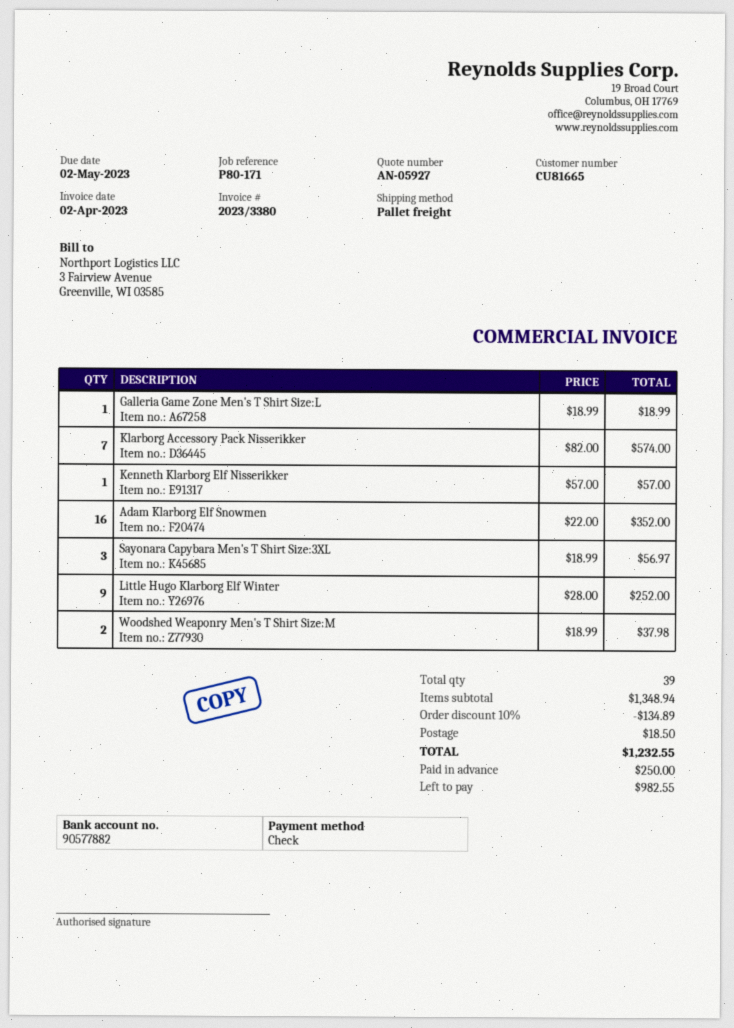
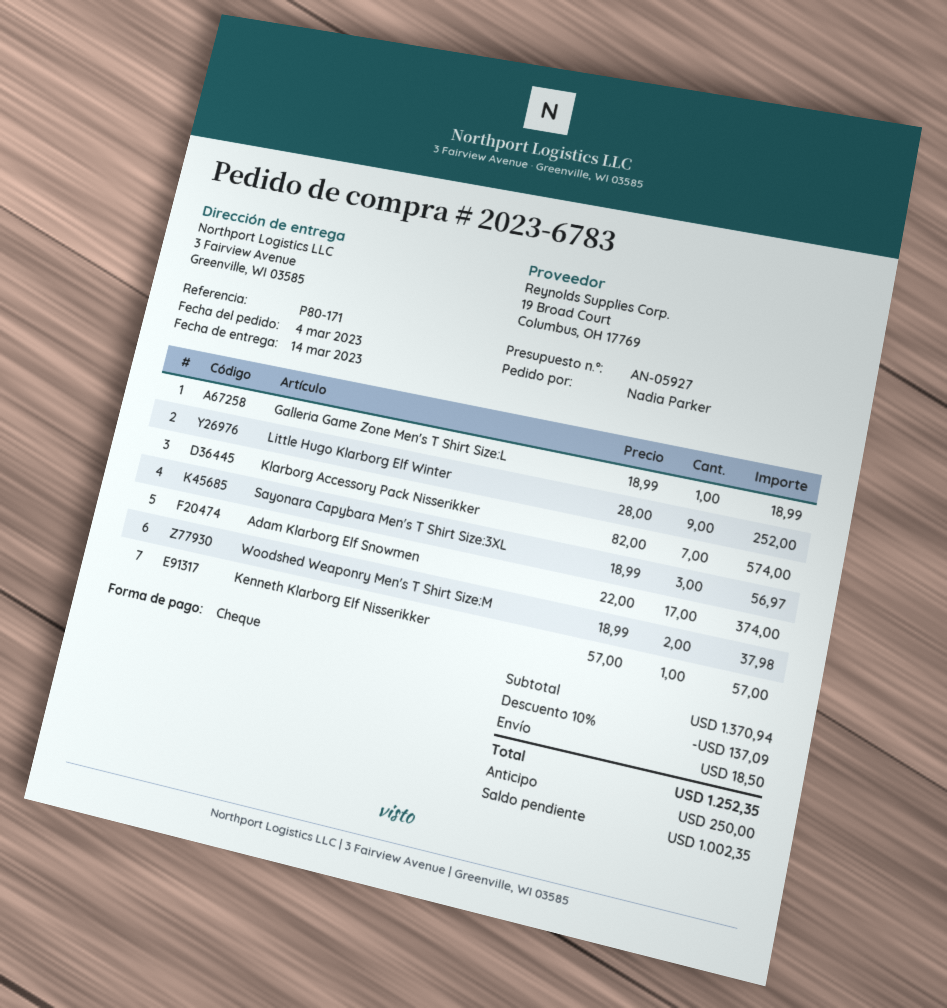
Adam Klarborg Elf Snowmen: 16 x 22.00 = 352.00 -> 17 x 22.00 = 374.00
subtotal: 1348.94 -> 1370.94
discount: 10% = 134.89 -> 10% = 137.09
total: 1232.55 -> 1252.35
balance: 982.55 -> 1002.35

